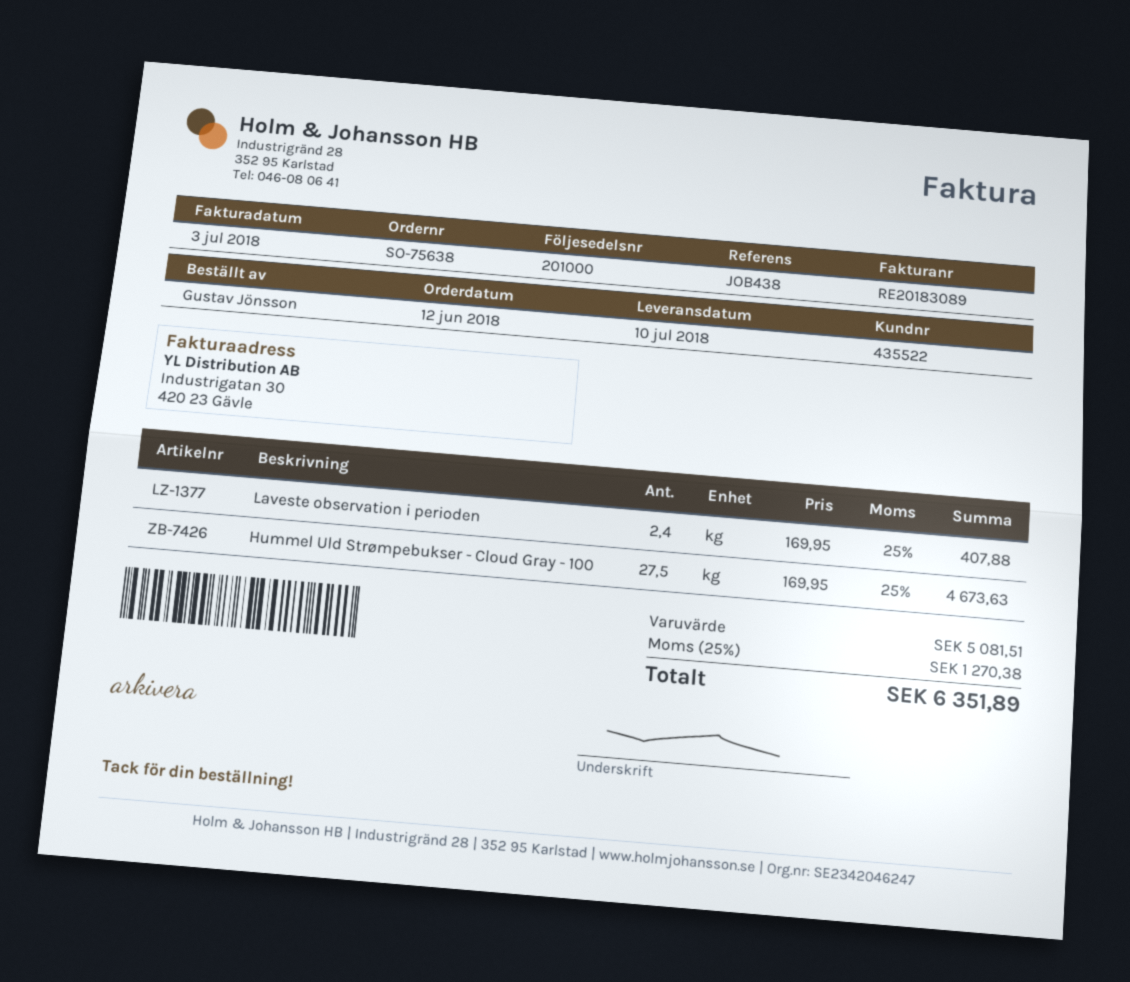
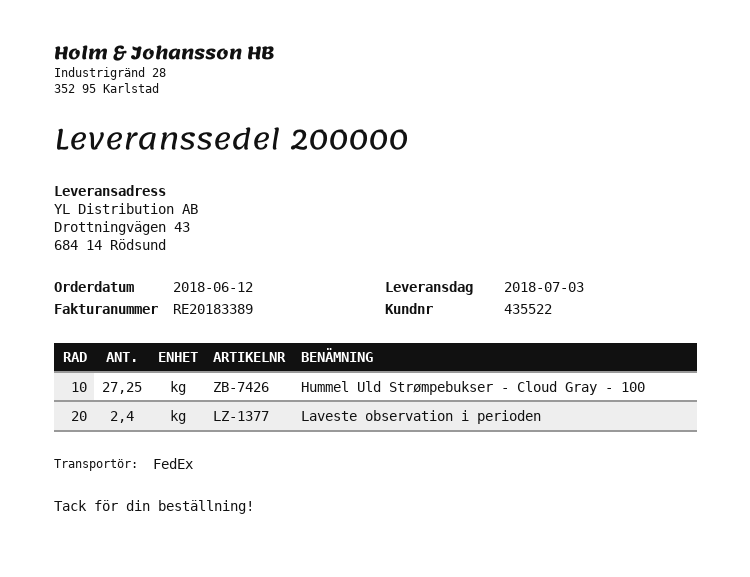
delivery note number: 201000 -> 200000
delivery date: 2018-07-10 -> 2018-07-03
invoice number: RE20183089 -> RE20183389
Hummel Uld Strømpebukser - Cloud Gray - 100: 27.5 -> 27.25

